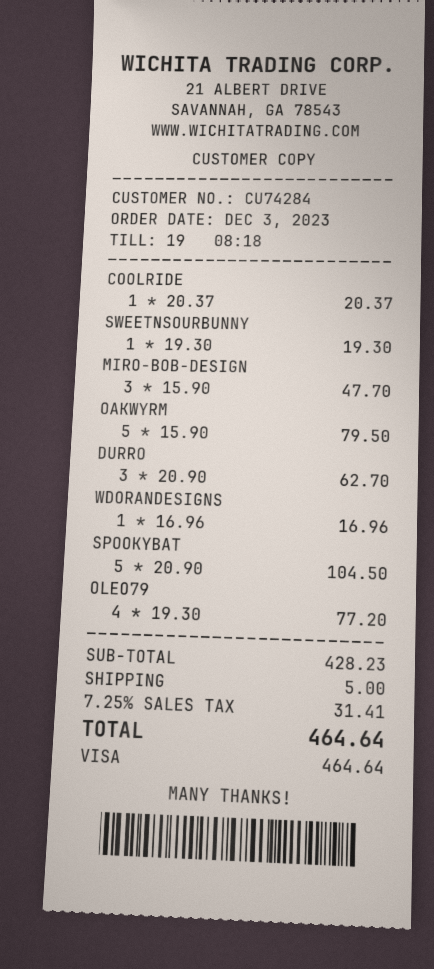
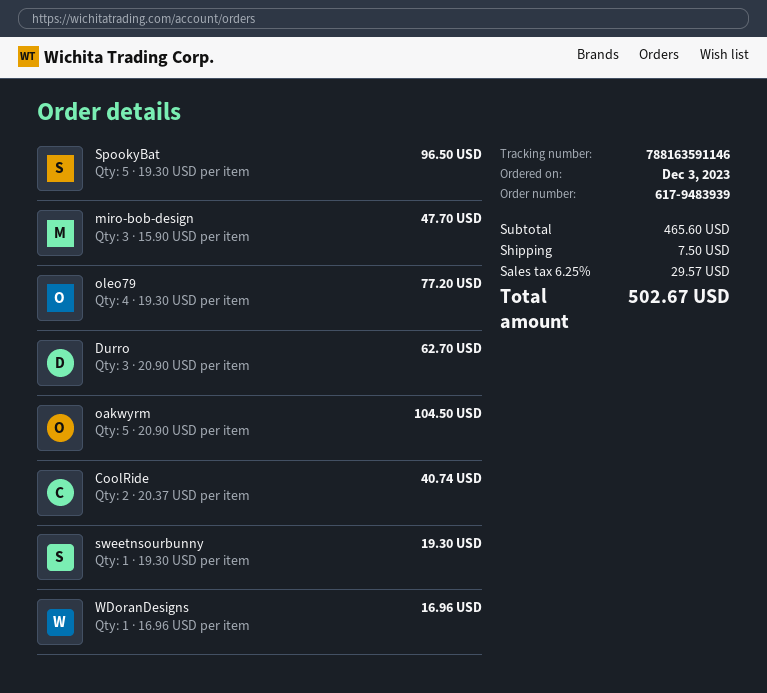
COOLRIDE: 1 x 20.37 = 20.37 -> 2 x 20.37 = 40.74
OAKWYRM: 5 x 15.90 = 79.50 -> 5 x 20.90 = 104.50
SPOOKYBAT: 5 x 20.90 = 104.50 -> 5 x 19.30 = 96.50
subtotal: 428.23 -> 465.60
shipping: 5.00 -> 7.50
tax: 7.25% = 31.41 -> 6.25% = 29.57
total: 464.64 -> 502.67

